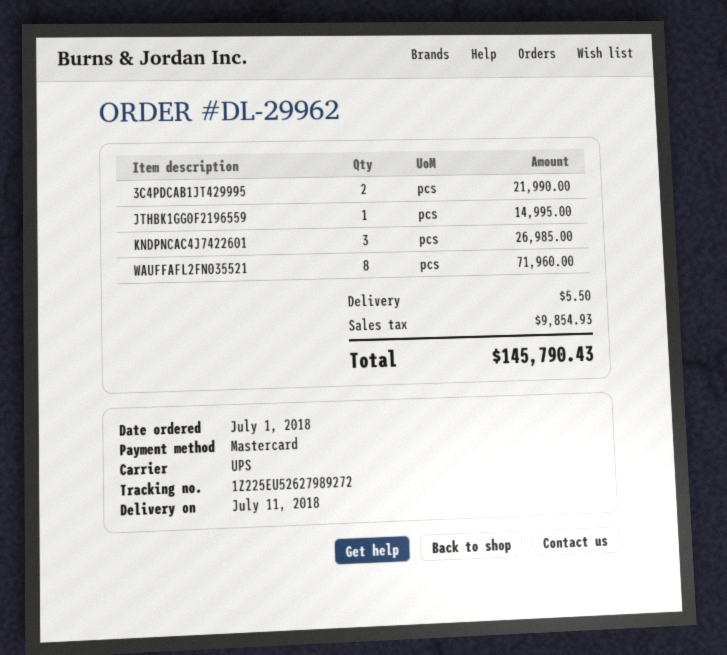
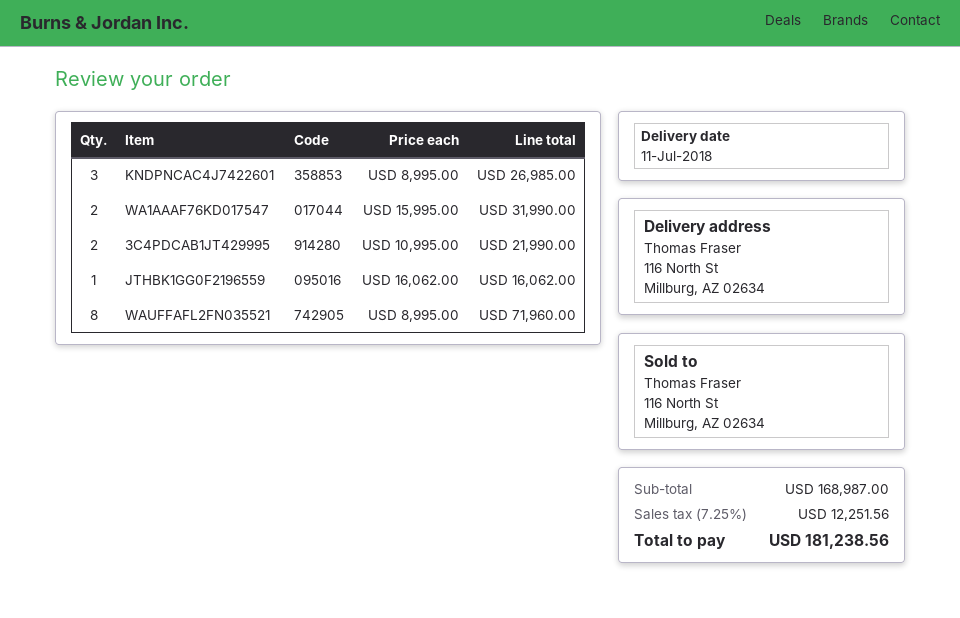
JTHBK1GG0F2196559: 1 for 14995.00 -> 1 for 16062.00
WA1AAAF76KD017547: none -> 2 for 31990.00
shipping: 5.50 -> none
tax: 9854.93 -> 12251.56
total: 145790.43 -> 181238.56

